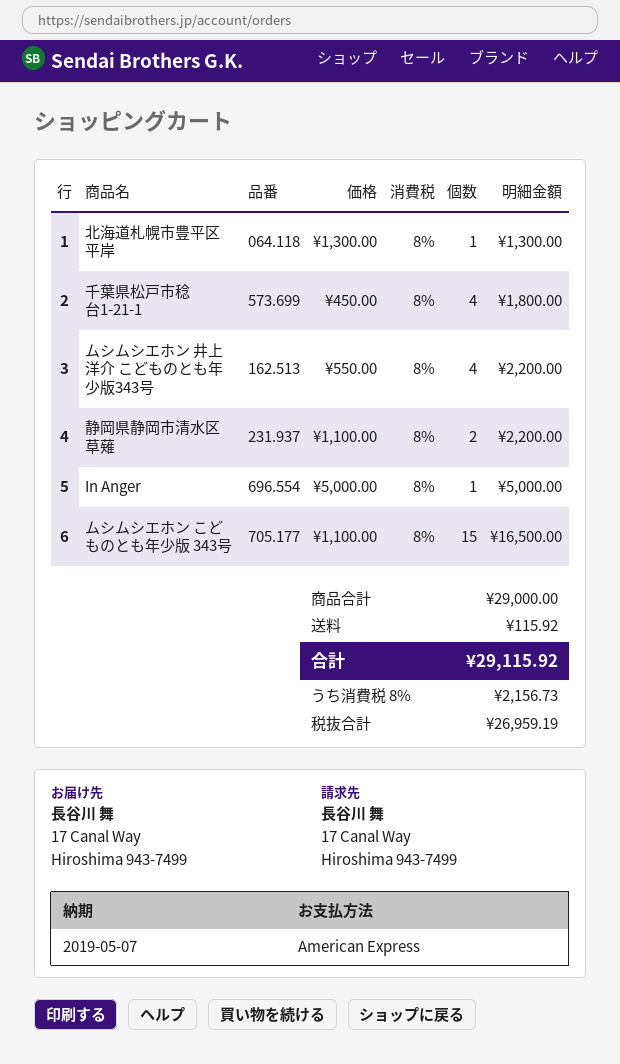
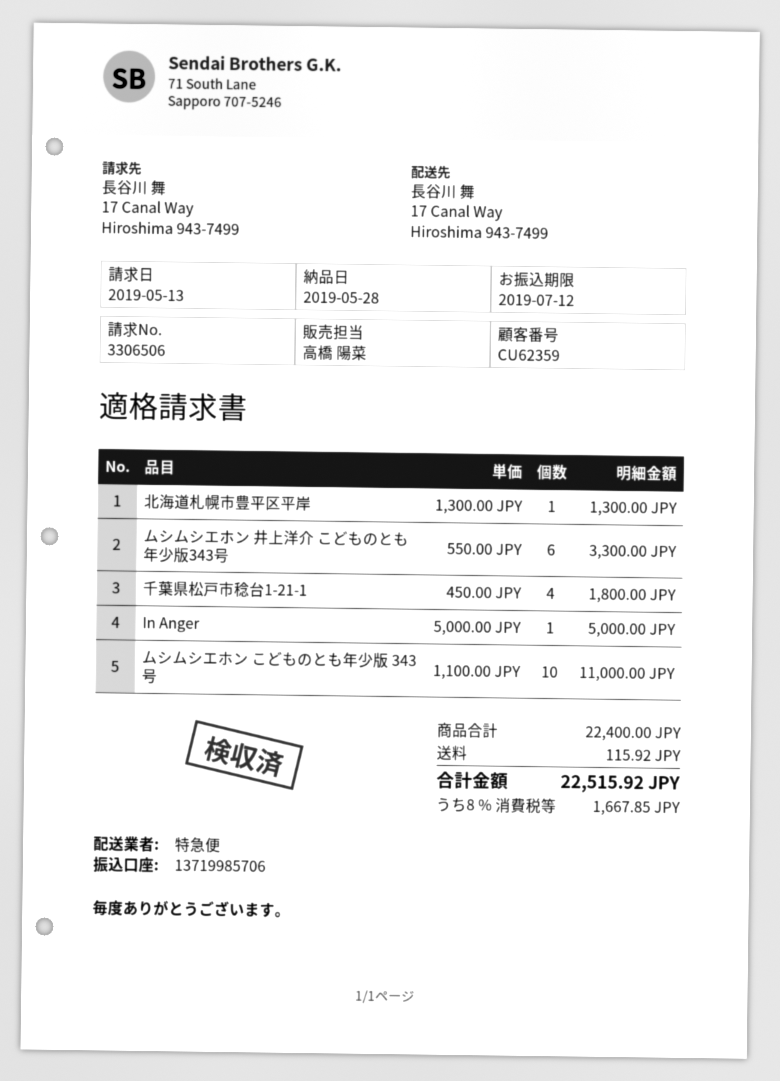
delivery date: 2019-05-07 -> 2019-05-28
ムシムシエホン 井上洋介 こどものとも年少版343号: 4 x 550.00 = 2200.00 -> 6 x 550.00 = 3300.00
静岡県静岡市清水区草薙: 2 x 1100.00 = 2200.00 -> none
ムシムシエホン こどものとも年少版 343号: 15 x 1100.00 = 16500.00 -> 10 x 1100.00 = 11000.00
subtotal: 29000.00 -> 22400.00
tax: 8% = 2156.73 -> 8% = 1667.85
total: 29115.92 -> 22515.92

